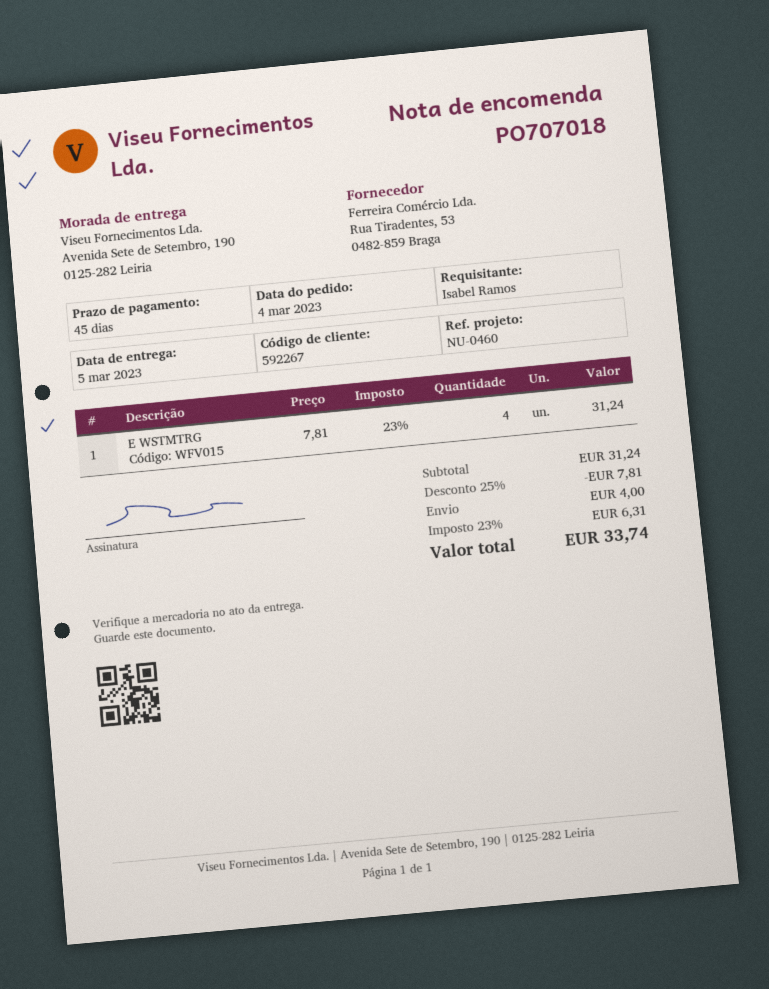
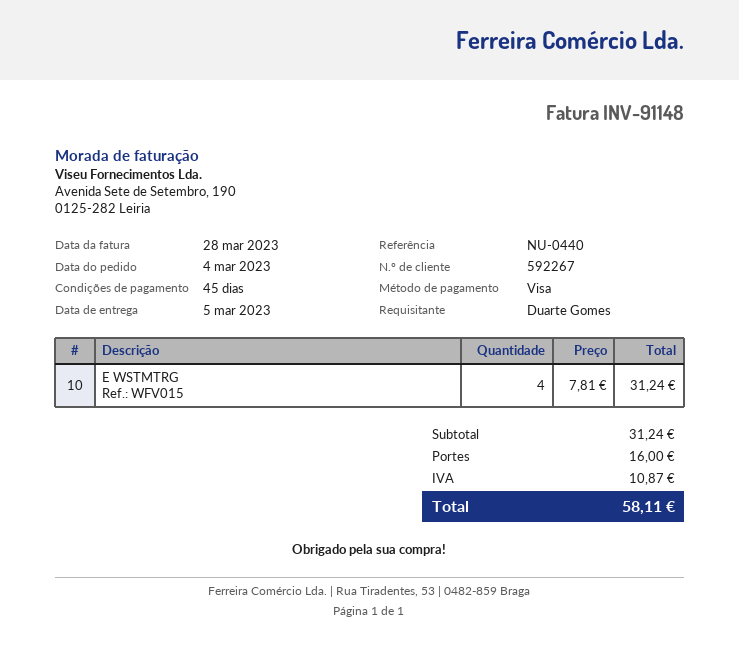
reference: NU-0460 -> NU-0440
ordered by: Isabel Ramos -> Duarte Gomes
discount: 25% = 7.81 -> none
shipping: 4.00 -> 16.00
tax: 6.31 -> 10.87
total: 33.74 -> 58.11

